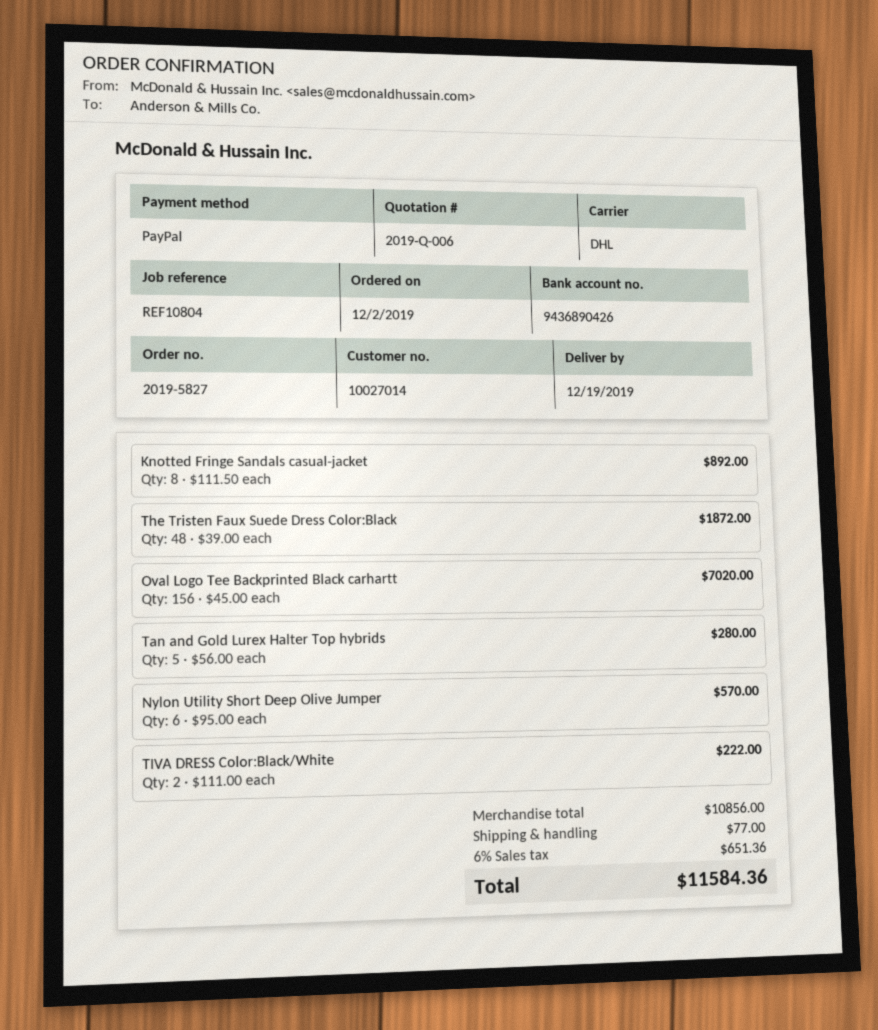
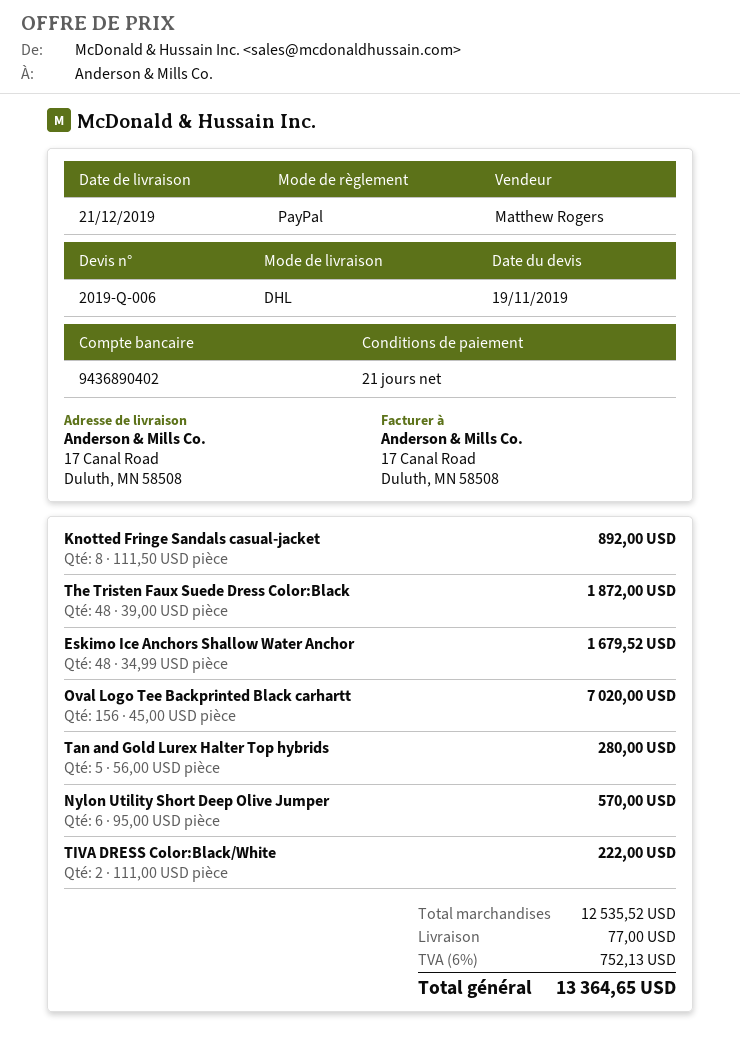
delivery date: 2019-12-19 -> 2019-12-21
bank account: 9436890426 -> 9436890402
Eskimo Ice Anchors Shallow Water Anchor: none -> 48 x 34.99 = 1679.52
subtotal: 10856.00 -> 12535.52
tax: 6% = 651.36 -> 6% = 752.13
total: 11584.36 -> 13364.65

